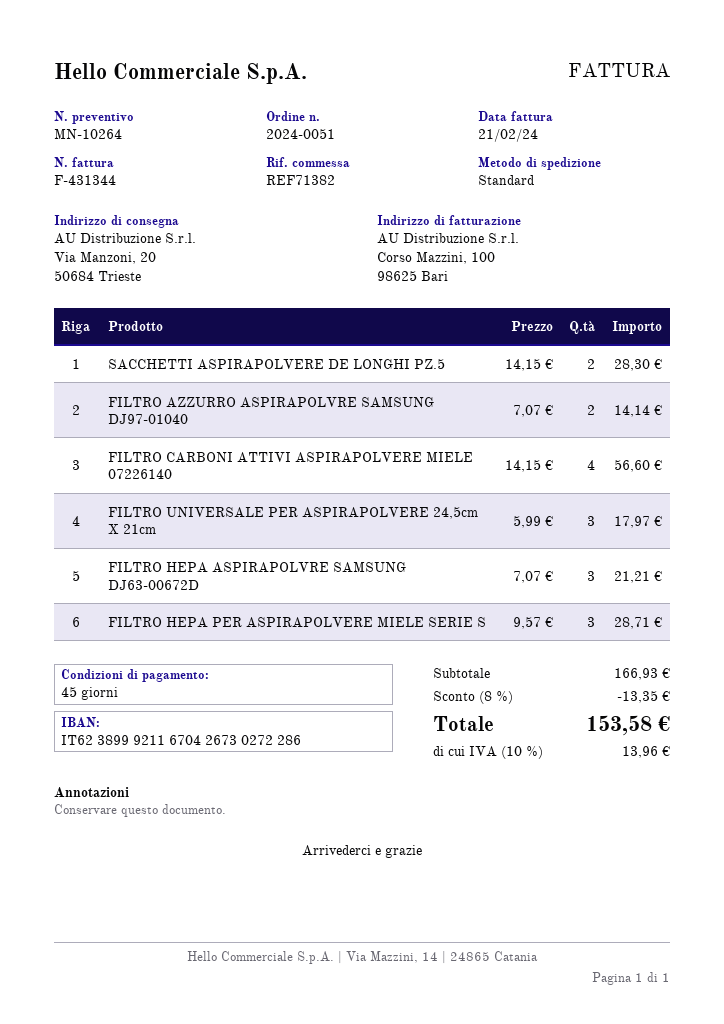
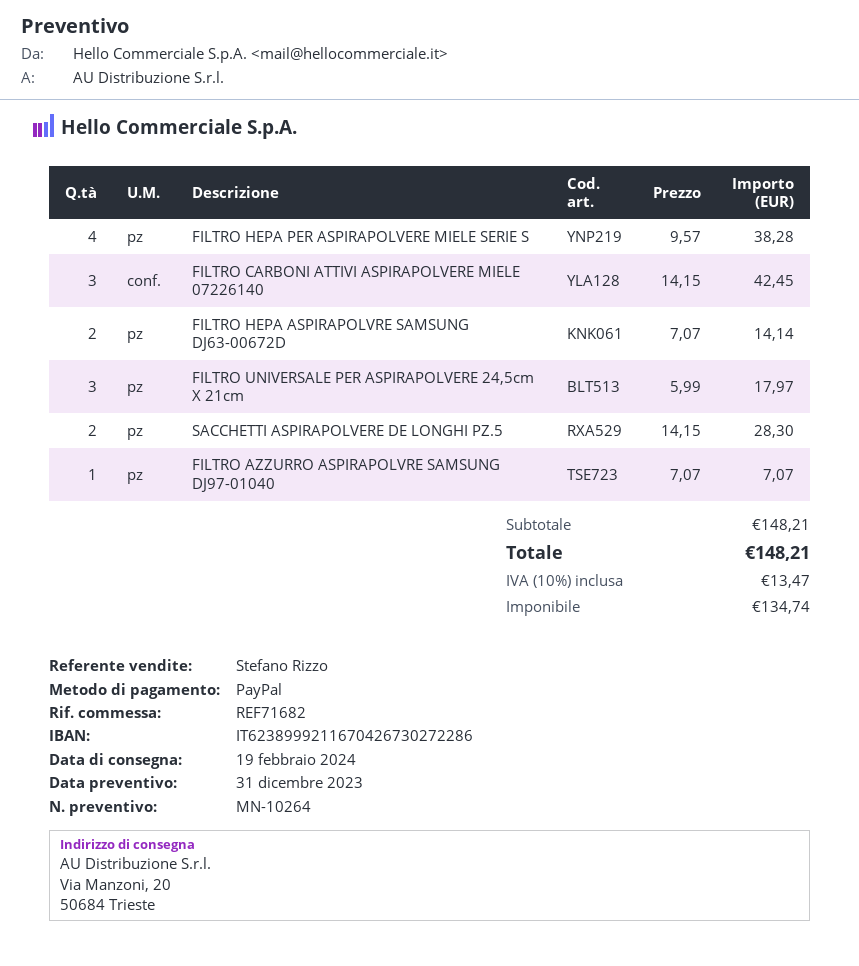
reference: REF71382 -> REF71682
FILTRO AZZURRO ASPIRAPOLVRE SAMSUNG DJ97-01040: 2 x 7.07 = 14.14 -> 1 x 7.07 = 7.07
FILTRO CARBONI ATTIVI ASPIRAPOLVERE MIELE 07226140: 4 x 14.15 = 56.60 -> 3 x 14.15 = 42.45
FILTRO HEPA ASPIRAPOLVRE SAMSUNG DJ63-00672D: 3 x 7.07 = 21.21 -> 2 x 7.07 = 14.14
FILTRO HEPA PER ASPIRAPOLVERE MIELE SERIE S: 3 x 9.57 = 28.71 -> 4 x 9.57 = 38.28
subtotal: 166.93 -> 148.21
discount: 8% = 13.35 -> none
tax: 10% = 13.96 -> 10% = 13.47
total: 153.58 -> 148.21

